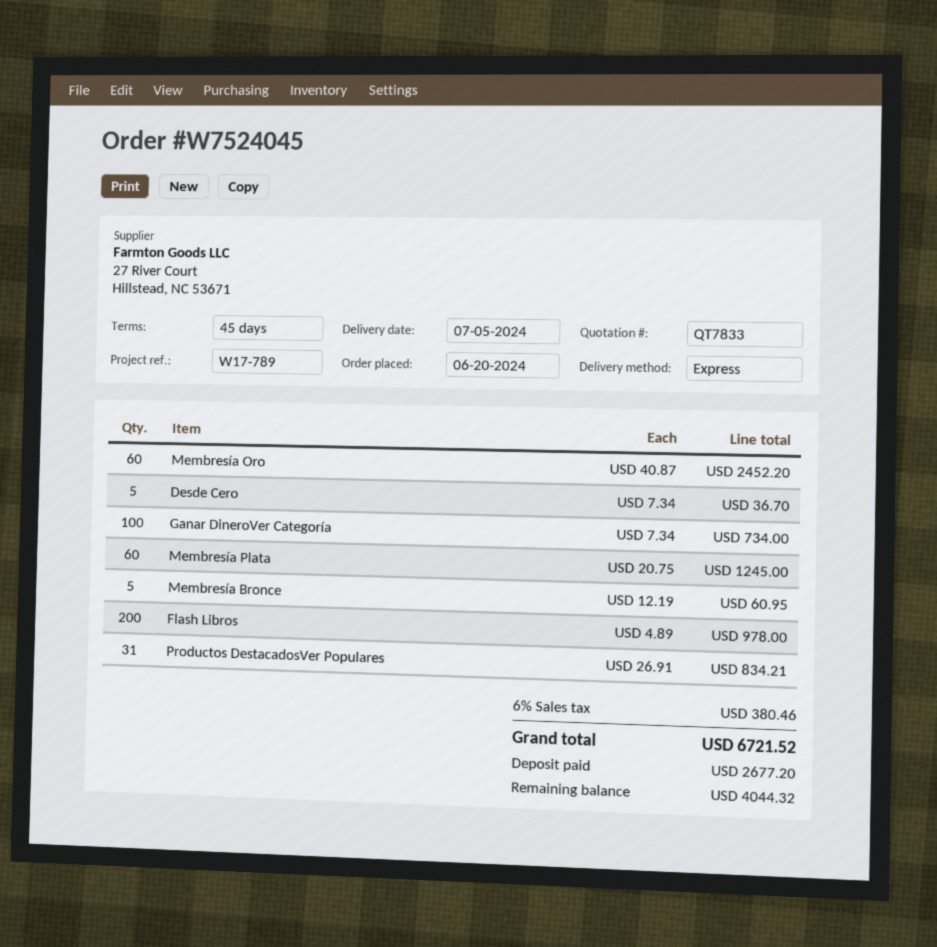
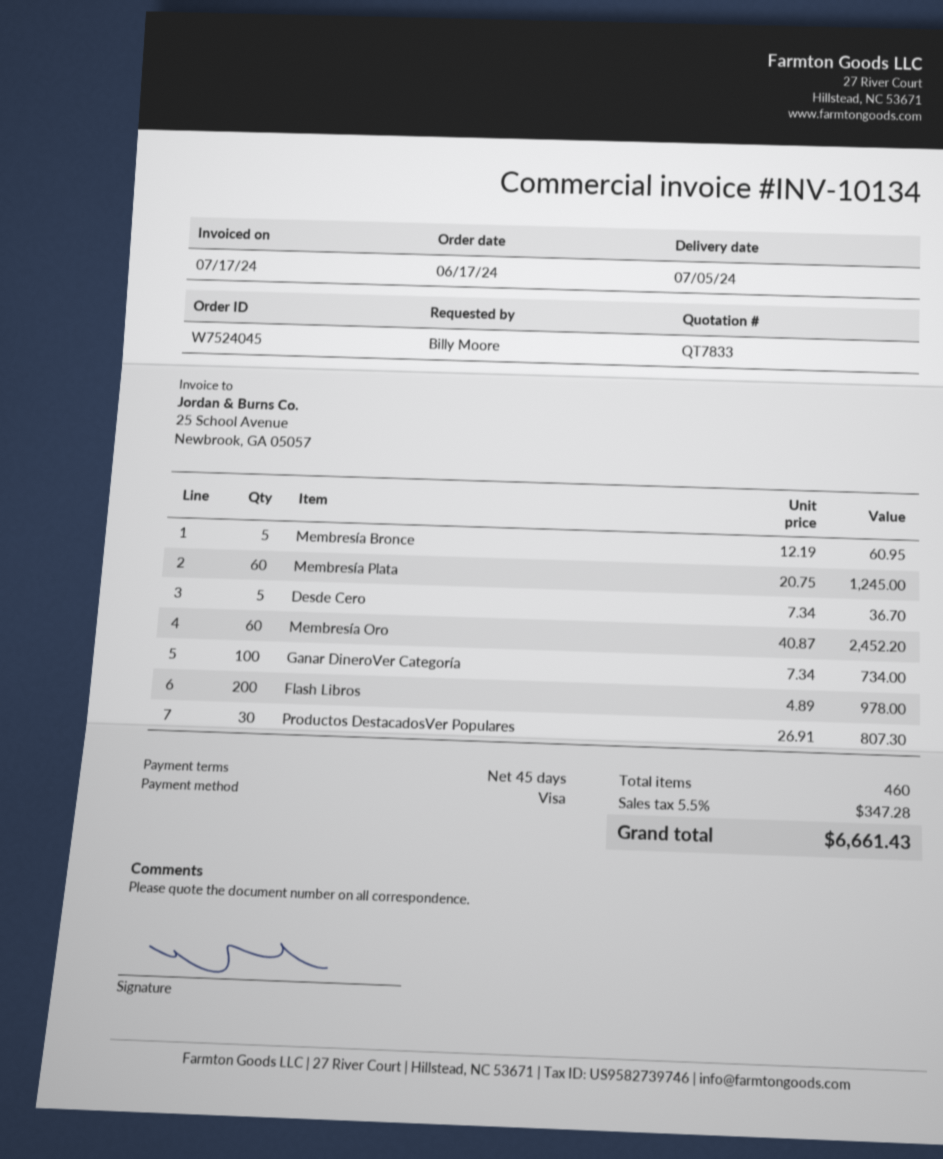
order date: 2024-06-20 -> 2024-06-17
Productos DestacadosVer Populares: 31 x 26.91 = 834.21 -> 30 x 26.91 = 807.30
tax: 6% = 380.46 -> 5.5% = 347.28
total: 6721.52 -> 6661.43

